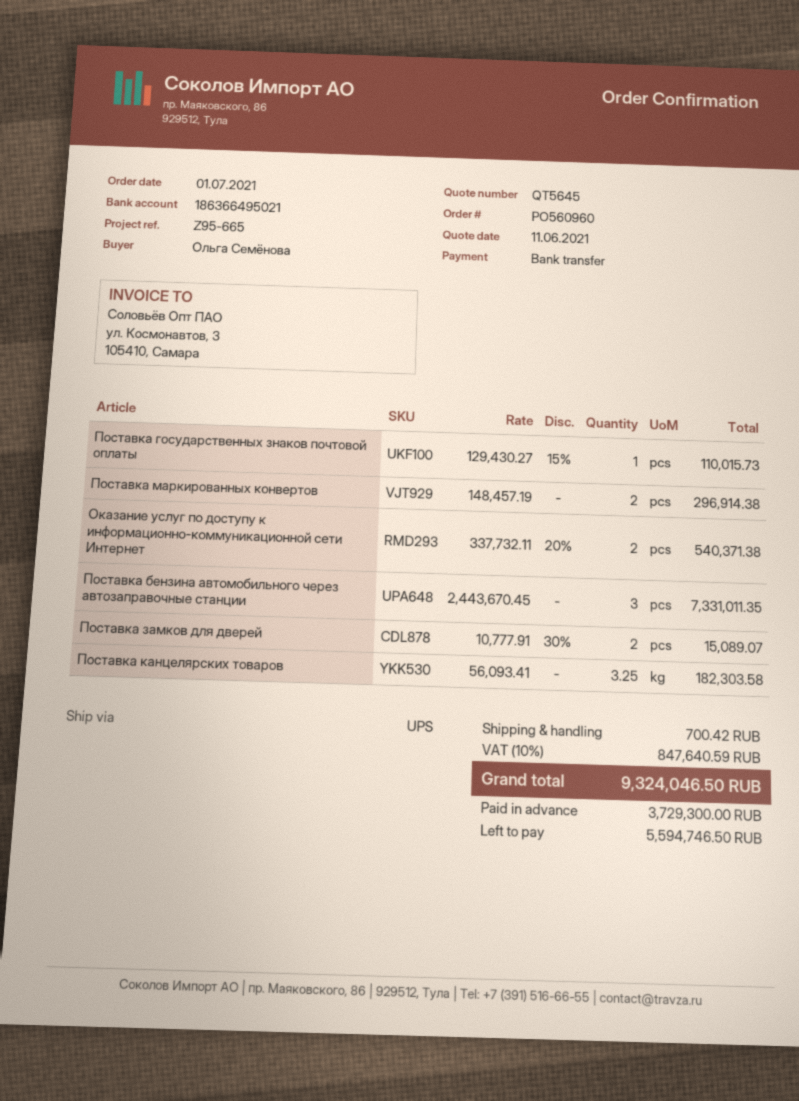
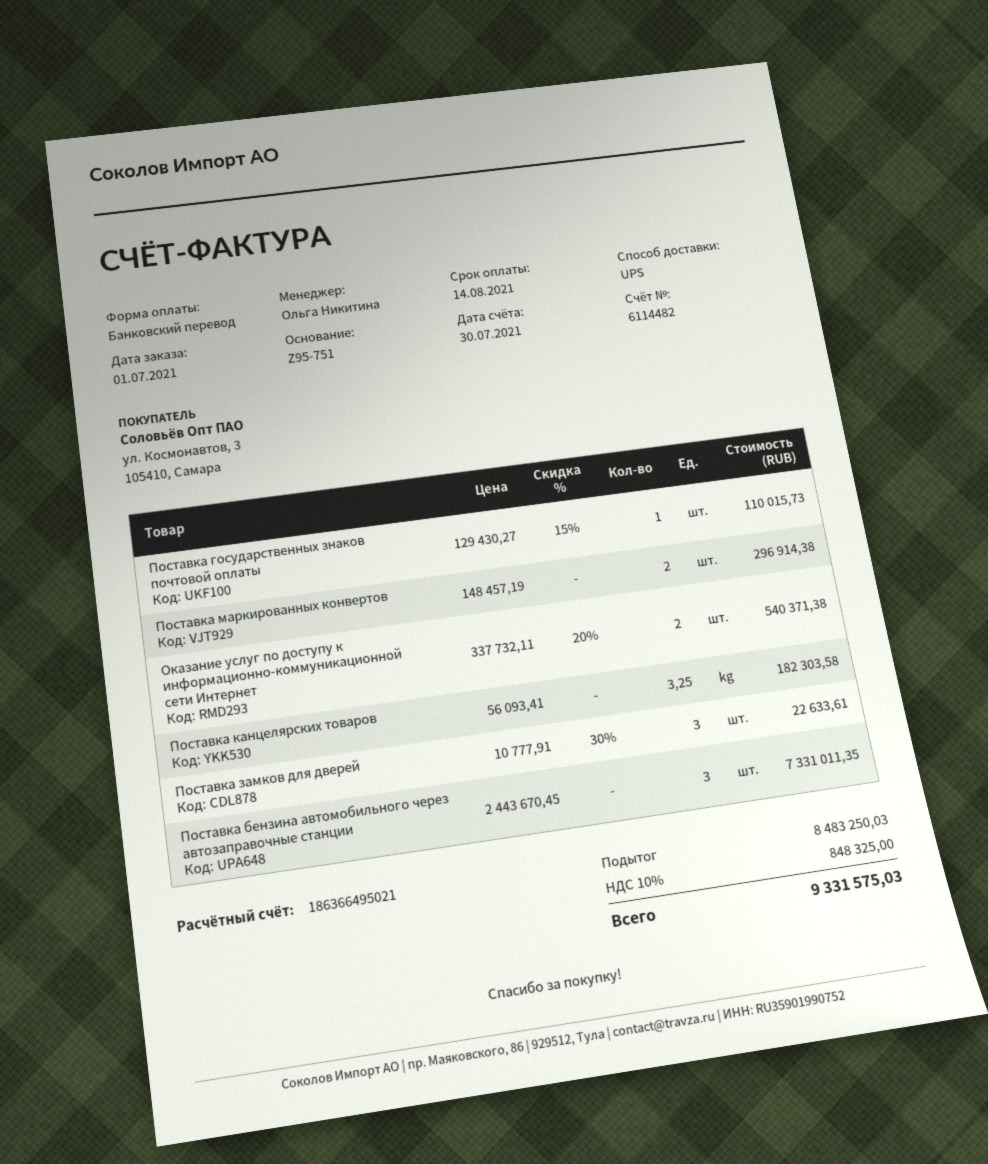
reference: Z95-665 -> Z95-751
Поставка замков для дверей: 2 x 10777.91 - 30% = 15089.07 -> 3 x 10777.91 - 30% = 22633.61
shipping: 700.42 -> none
tax: 10% = 847640.59 -> 10% = 848325.00
total: 9324046.50 -> 9331575.03

